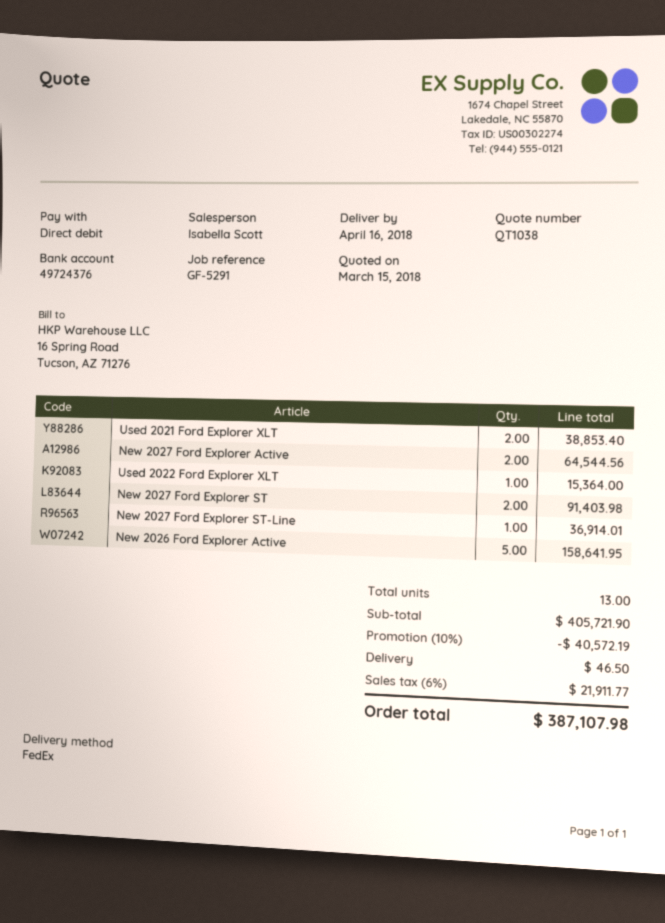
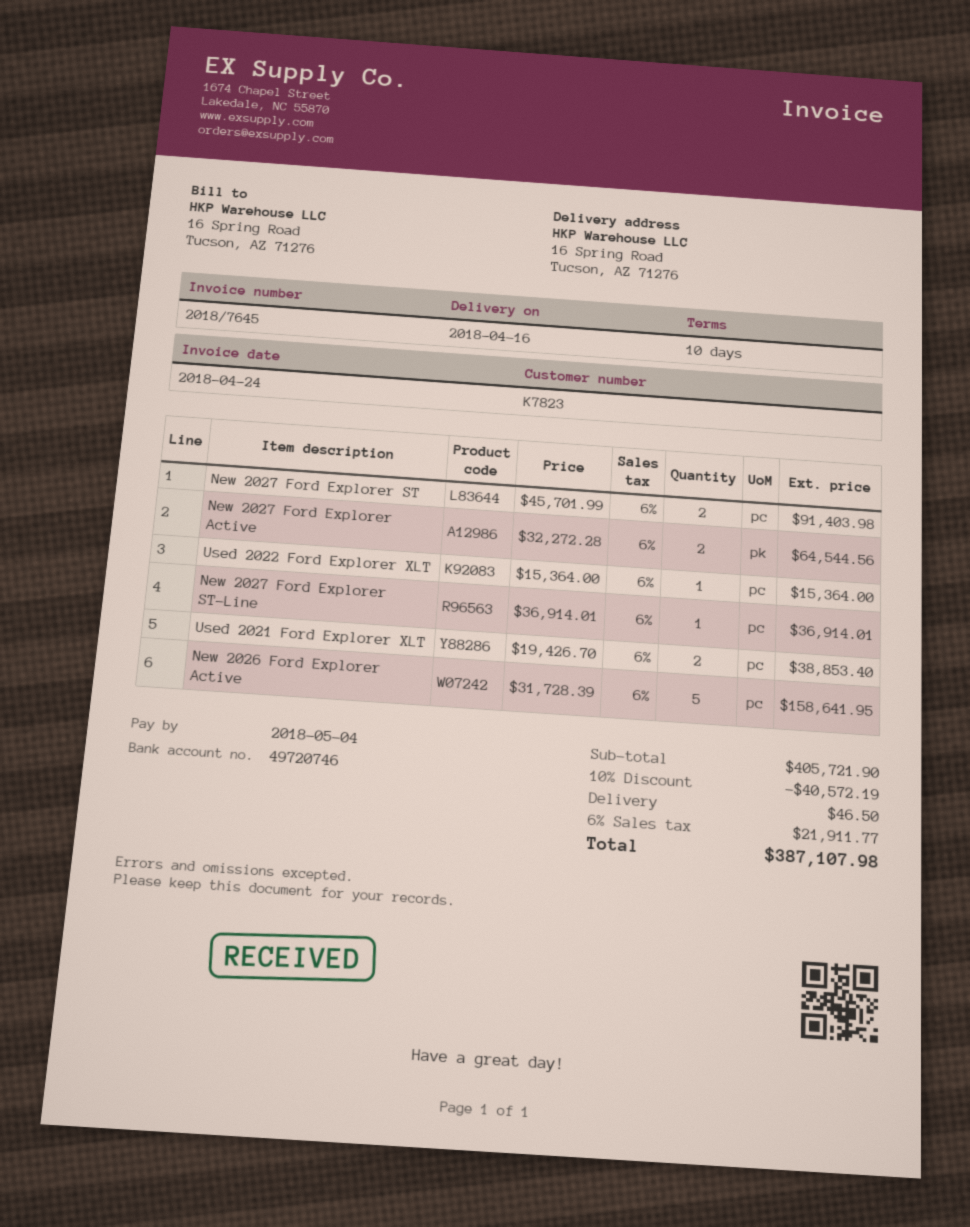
bank account: 49724376 -> 49720746

